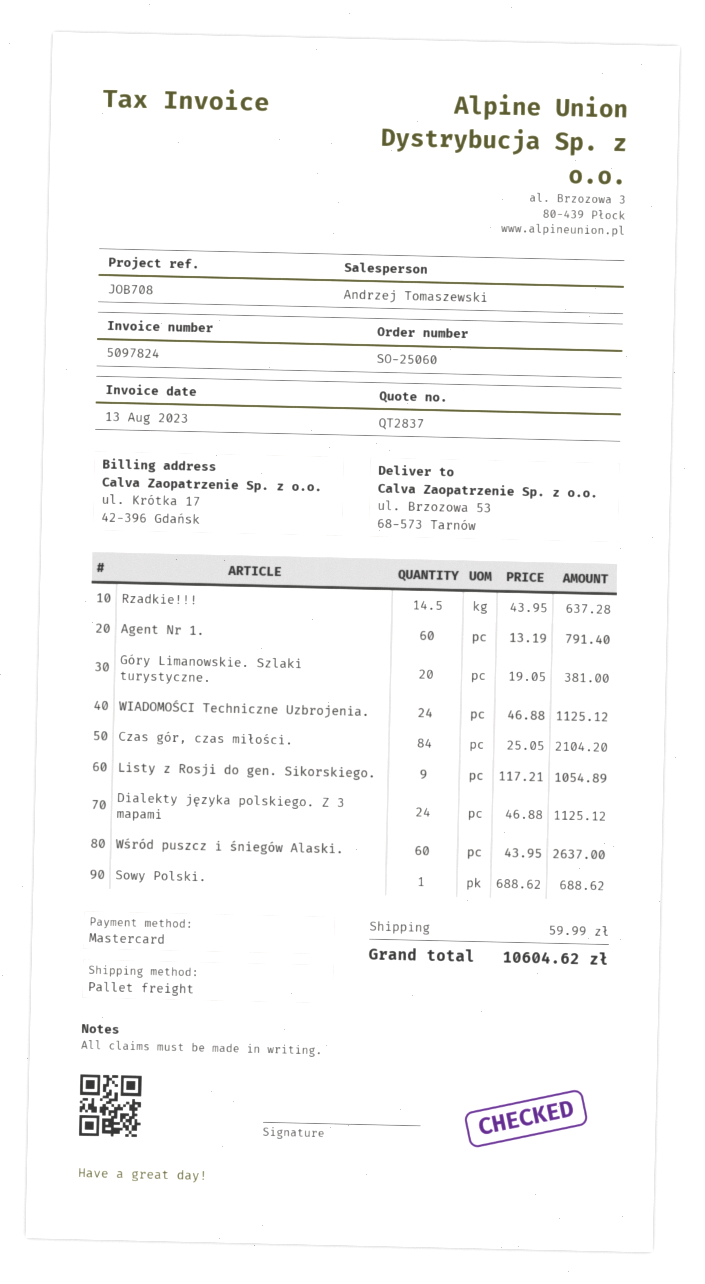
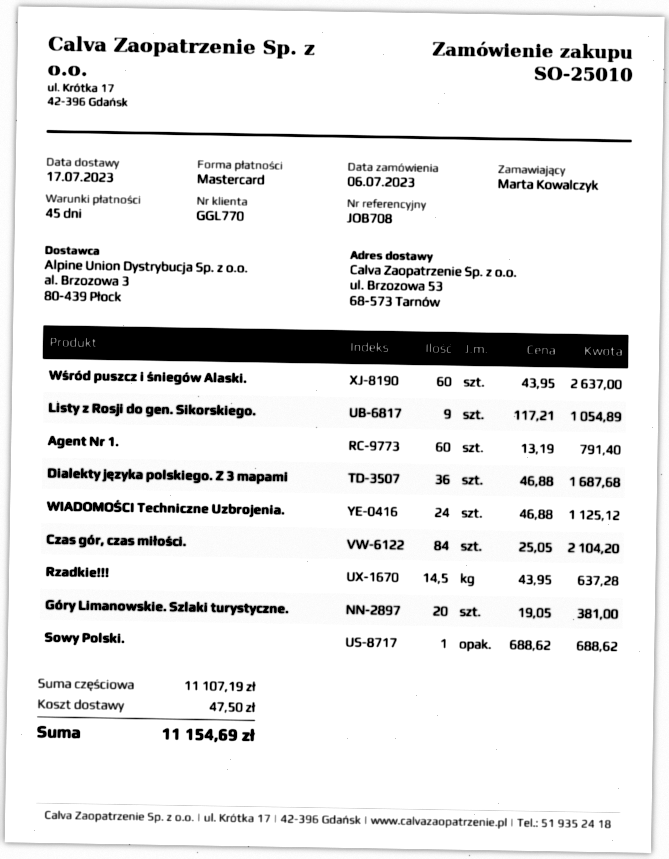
order number: SO-25060 -> SO-25010
Dialekty języka polskiego. Z 3 mapami: 24 x 46.88 = 1125.12 -> 36 x 46.88 = 1687.68
shipping: 59.99 -> 47.50
total: 10604.62 -> 11154.69

